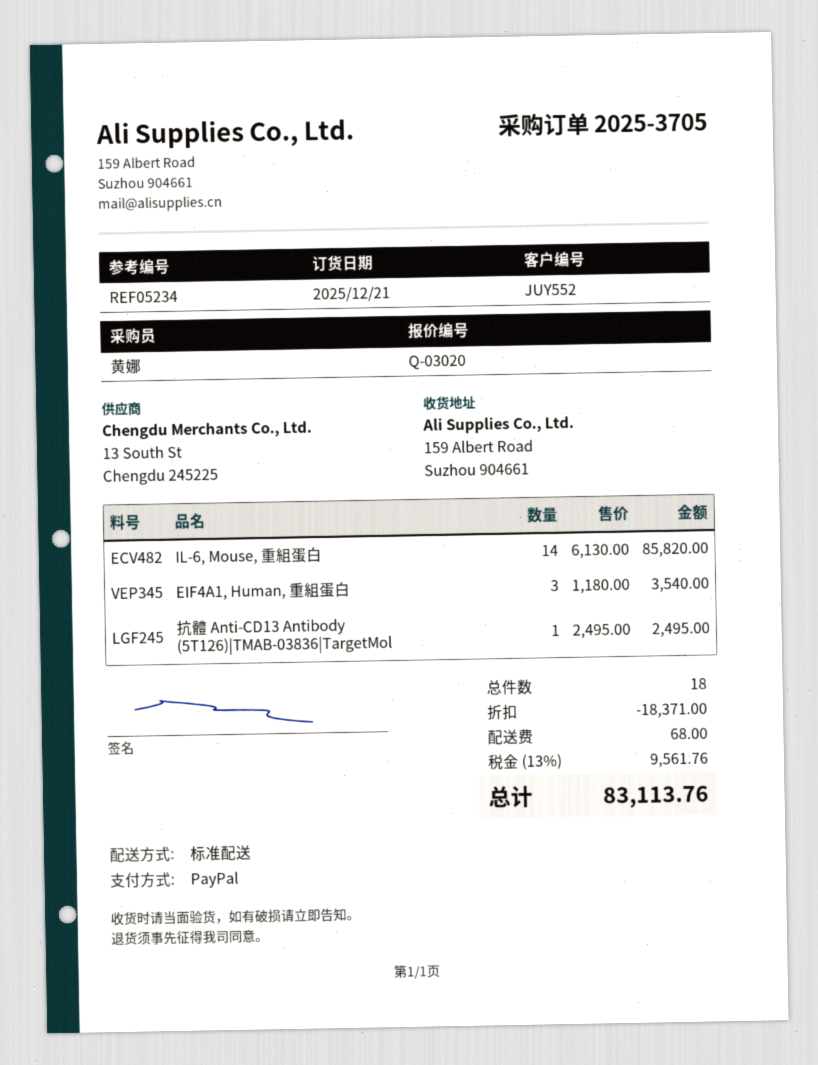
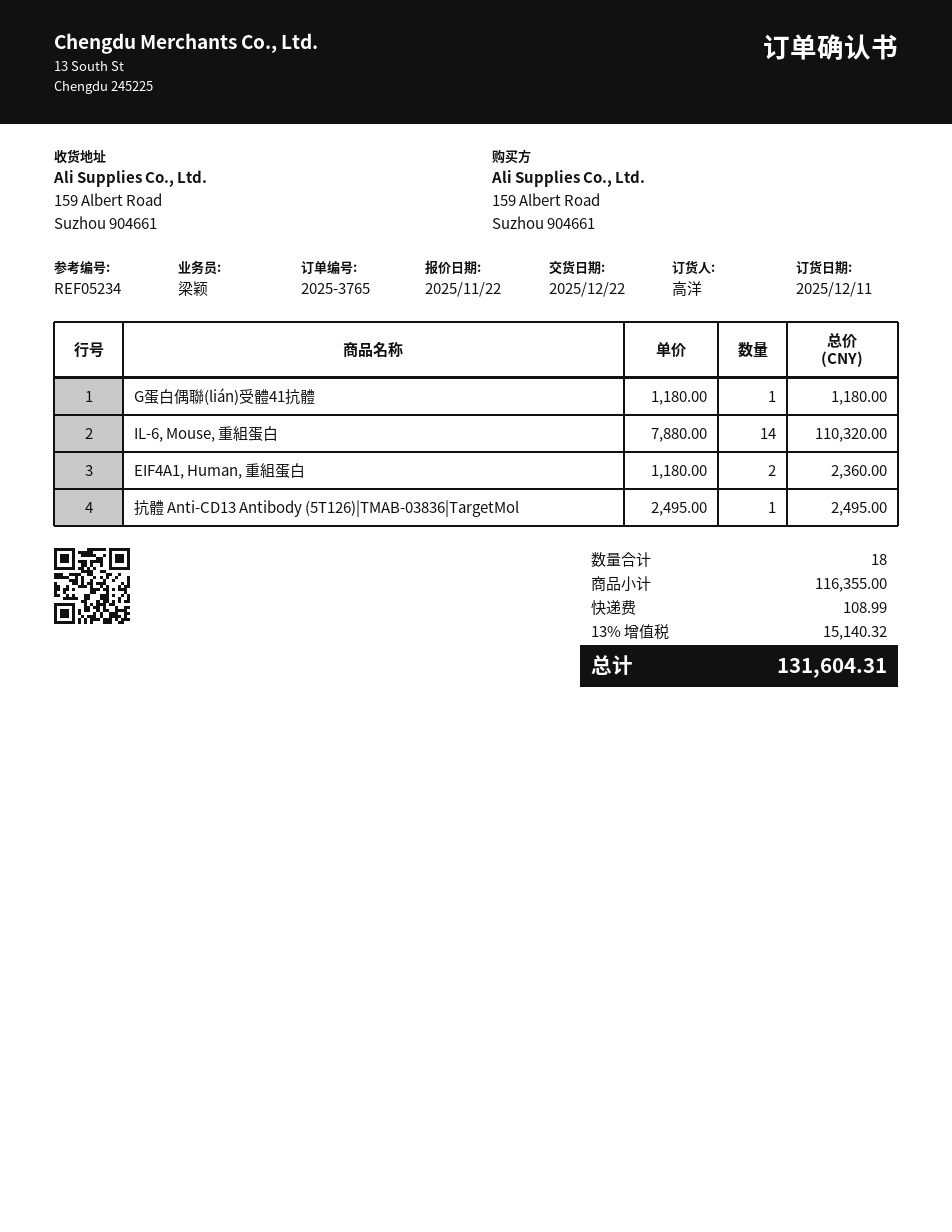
order number: 2025-3705 -> 2025-3765
order date: 2025-12-21 -> 2025-12-11
ordered by: 黄娜 -> 高洋
IL-6, Mouse, 重組蛋白: 14 x 6130.00 = 85820.00 -> 14 x 7880.00 = 110320.00
EIF4A1, Human, 重組蛋白: 3 x 1180.00 = 3540.00 -> 2 x 1180.00 = 2360.00
G蛋白偶聯(lián)受體41抗體: none -> 1 x 1180.00 = 1180.00
discount: 18371.00 -> none
shipping: 68.00 -> 108.99
tax: 13% = 9561.76 -> 13% = 15140.32
total: 83113.76 -> 131604.31

